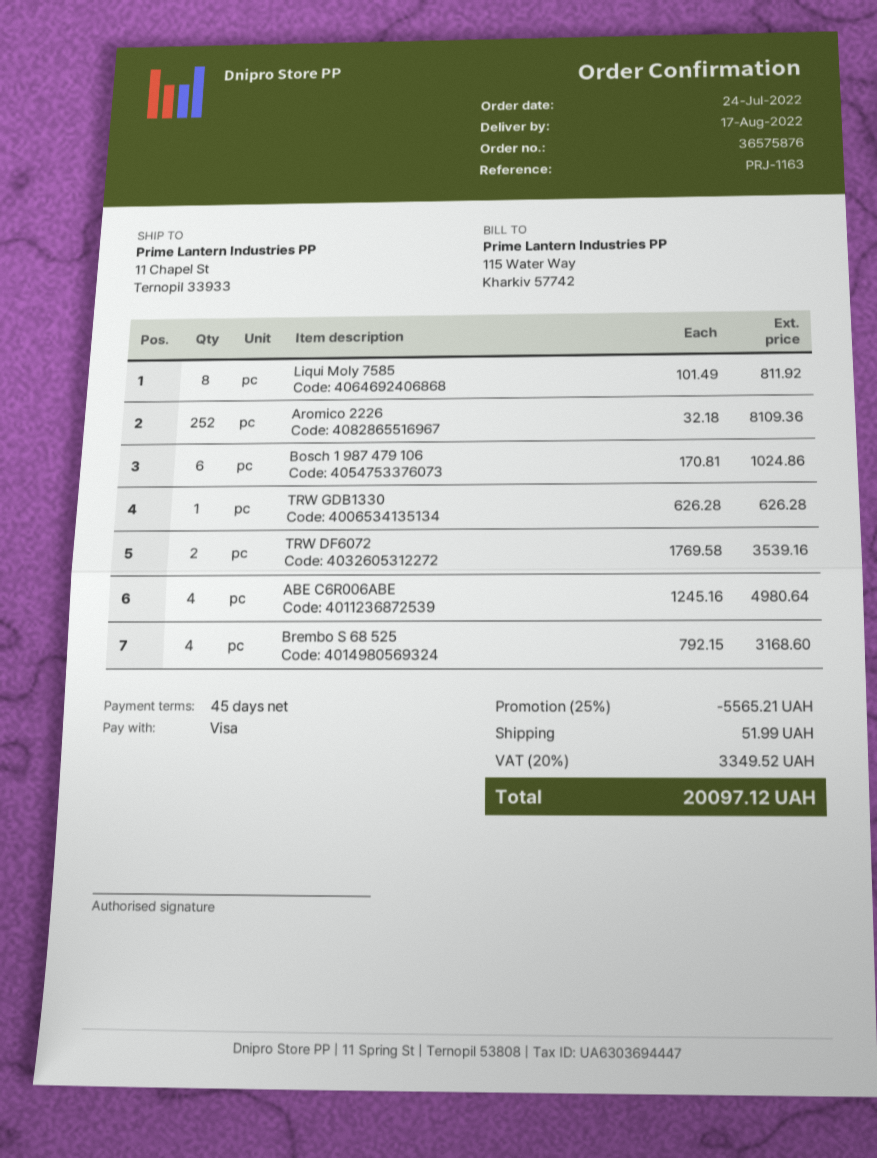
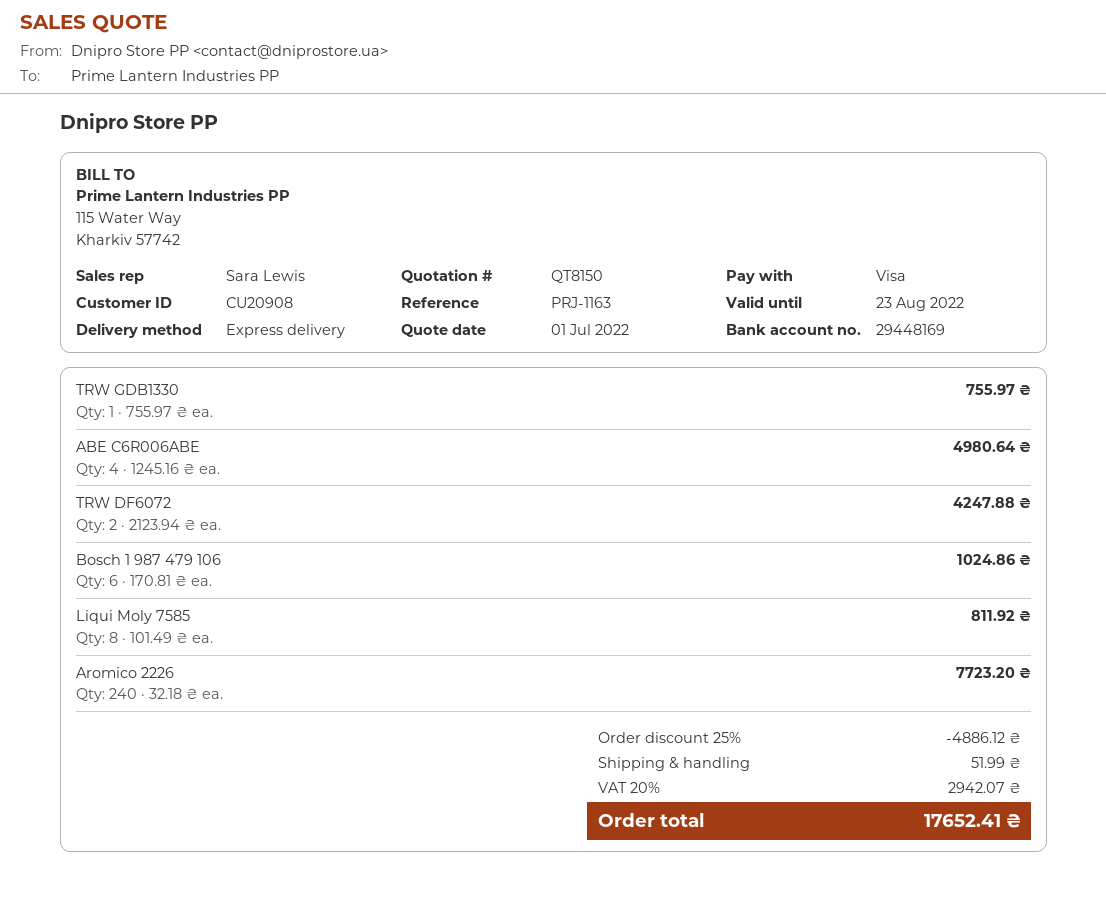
Aromico 2226: 252 x 32.18 = 8109.36 -> 240 x 32.18 = 7723.20
TRW GDB1330: 1 x 626.28 = 626.28 -> 1 x 755.97 = 755.97
TRW DF6072: 2 x 1769.58 = 3539.16 -> 2 x 2123.94 = 4247.88
Brembo S 68 525: 4 x 792.15 = 3168.60 -> none
discount: 25% = 5565.21 -> 25% = 4886.12
tax: 20% = 3349.52 -> 20% = 2942.07
total: 20097.12 -> 17652.41

